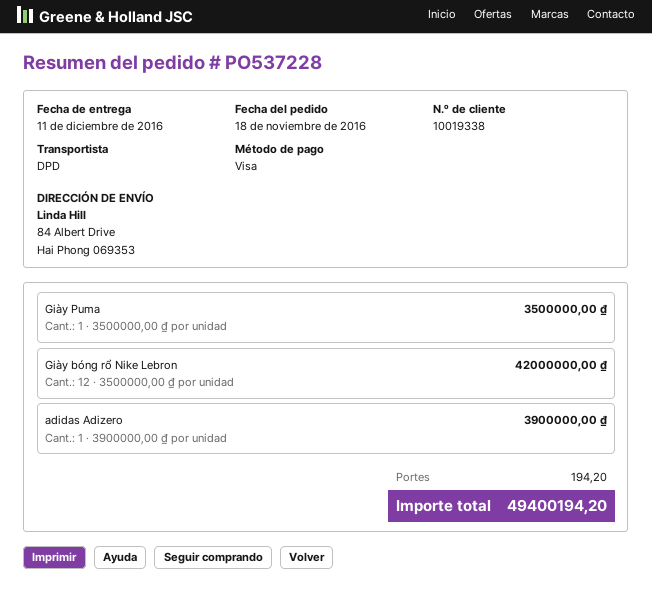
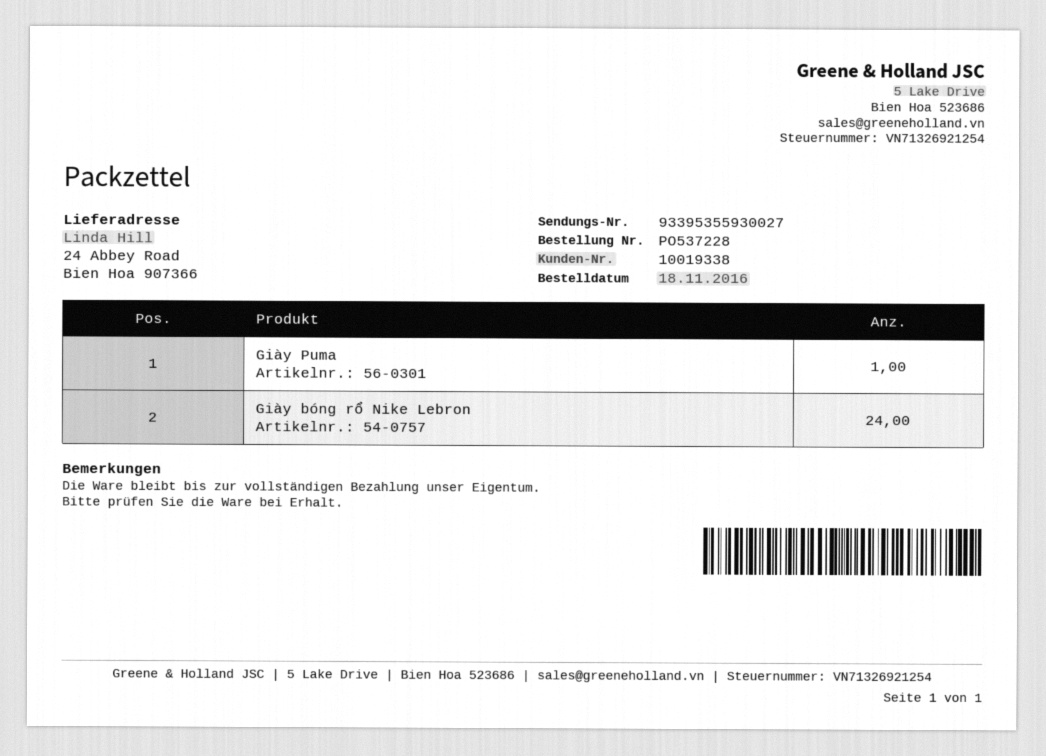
ship to: 84 Albert Drive, Hai Phong 069353 -> 24 Abbey Road, Bien Hoa 907366
Giày bóng rổ Nike Lebron: 12 -> 24
adidas Adizero: 1 -> none

